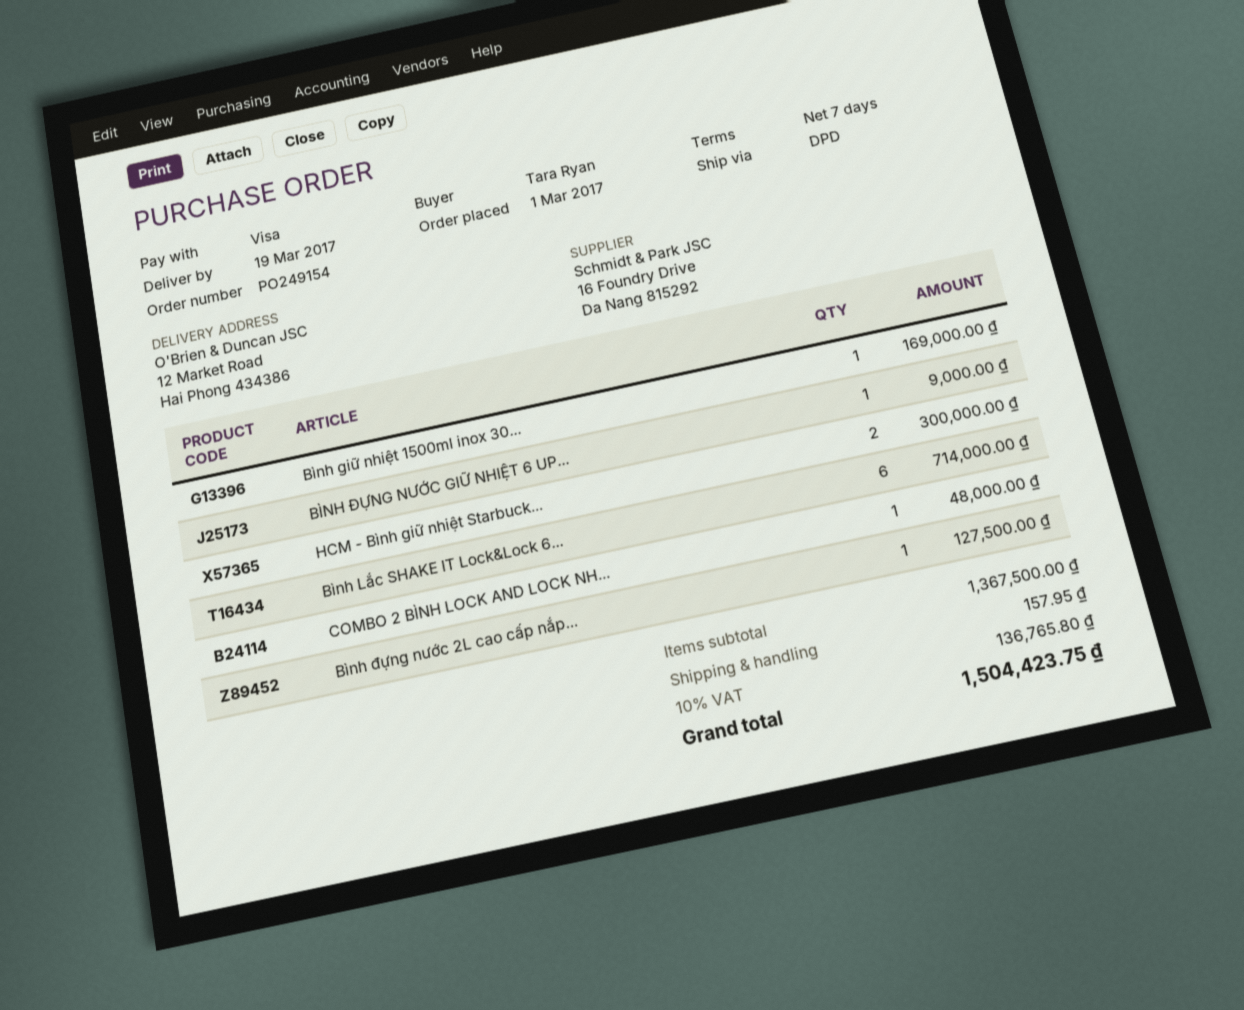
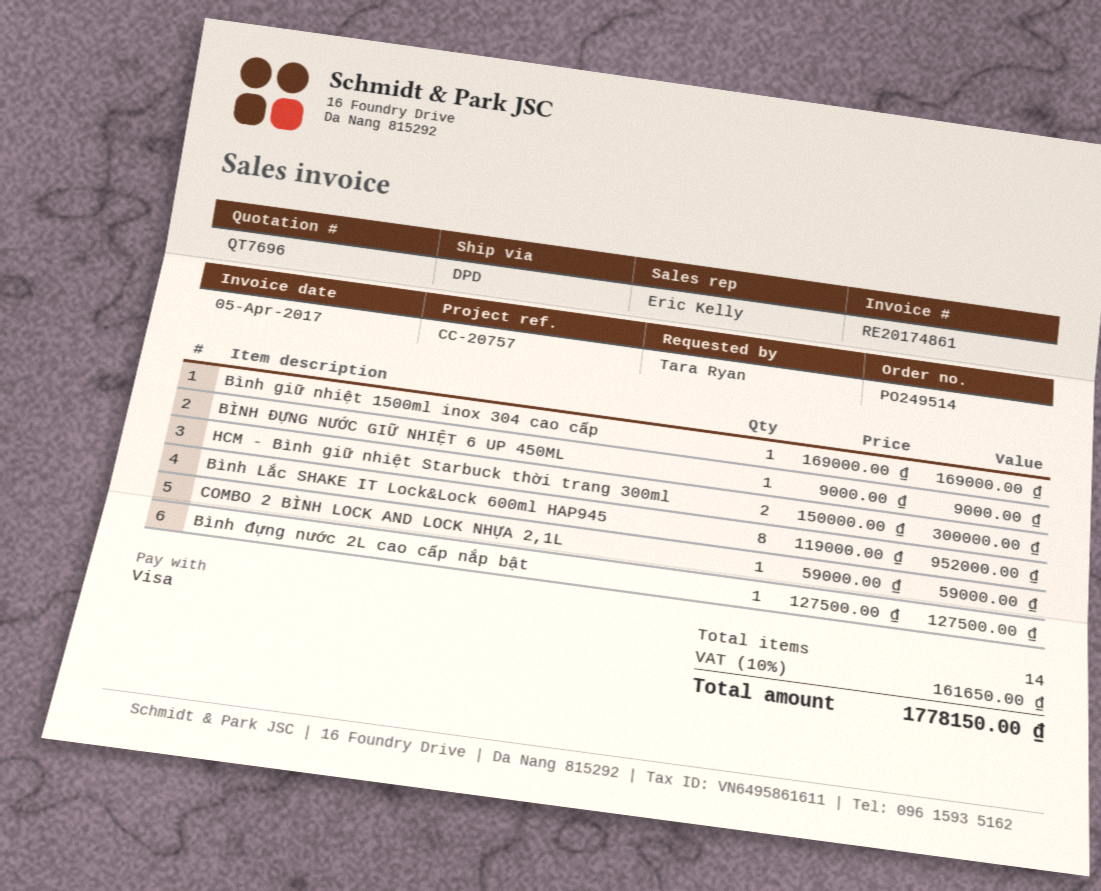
order number: PO249154 -> PO249514
Bình Lắc SHAKE IT Lock&Lock 6...: 6 for 714000.00 -> 8 for 952000.00
COMBO 2 BÌNH LOCK AND LOCK NH...: 1 for 48000.00 -> 1 for 59000.00
shipping: 157.95 -> none
tax: 10% = 136765.80 -> 10% = 161650.00
total: 1504423.75 -> 1778150.00

